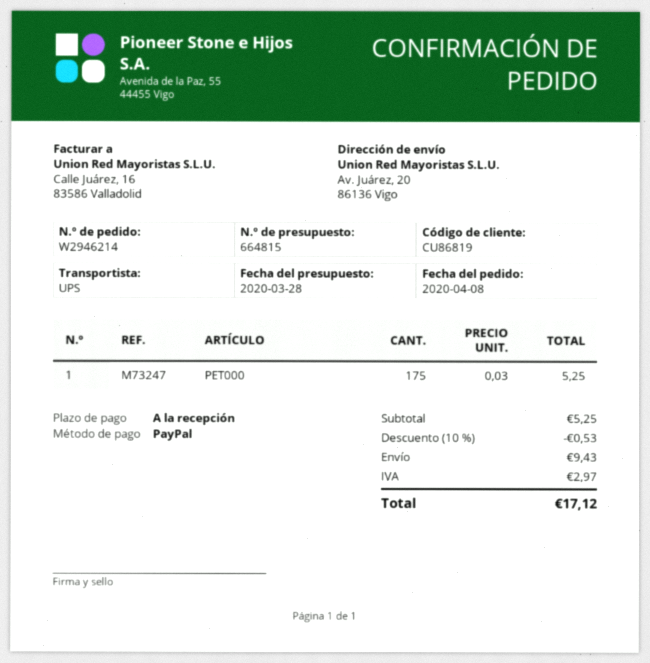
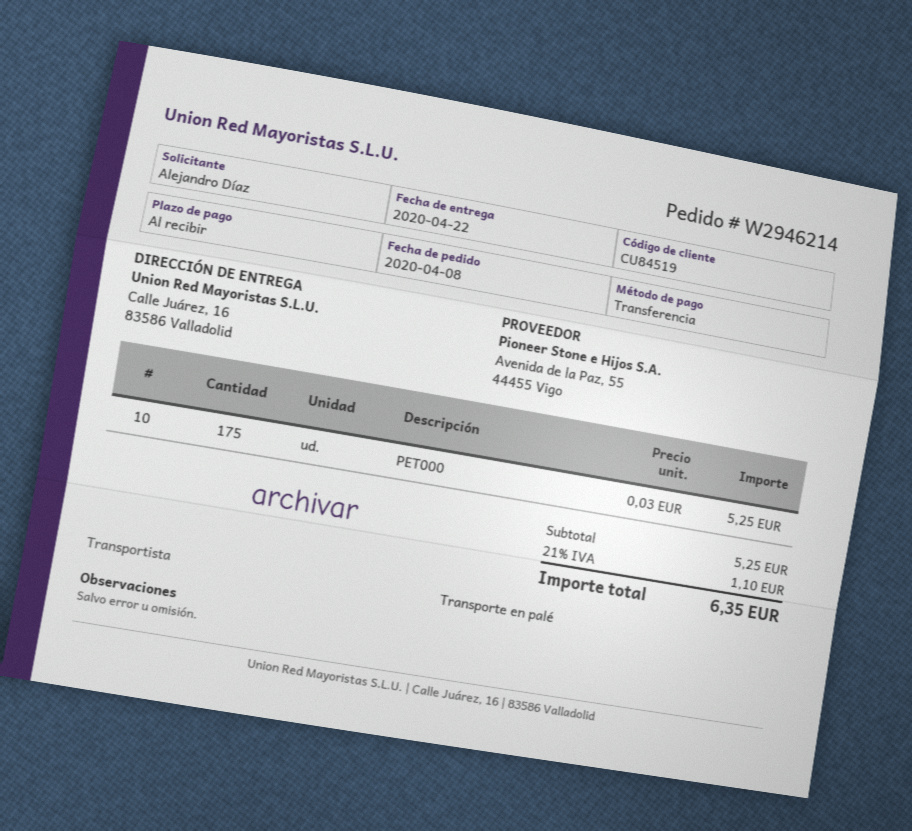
customer number: CU86819 -> CU84519
payment method: PayPal -> bank transfer
shipping method: UPS -> pallet freight
ship to: Av. Juárez, 20, 86136 Vigo -> Calle Juárez, 16, 83586 Valladolid
discount: 10% = 0.53 -> none
shipping: 9.43 -> none
tax: 2.97 -> 1.10
total: 17.12 -> 6.35

